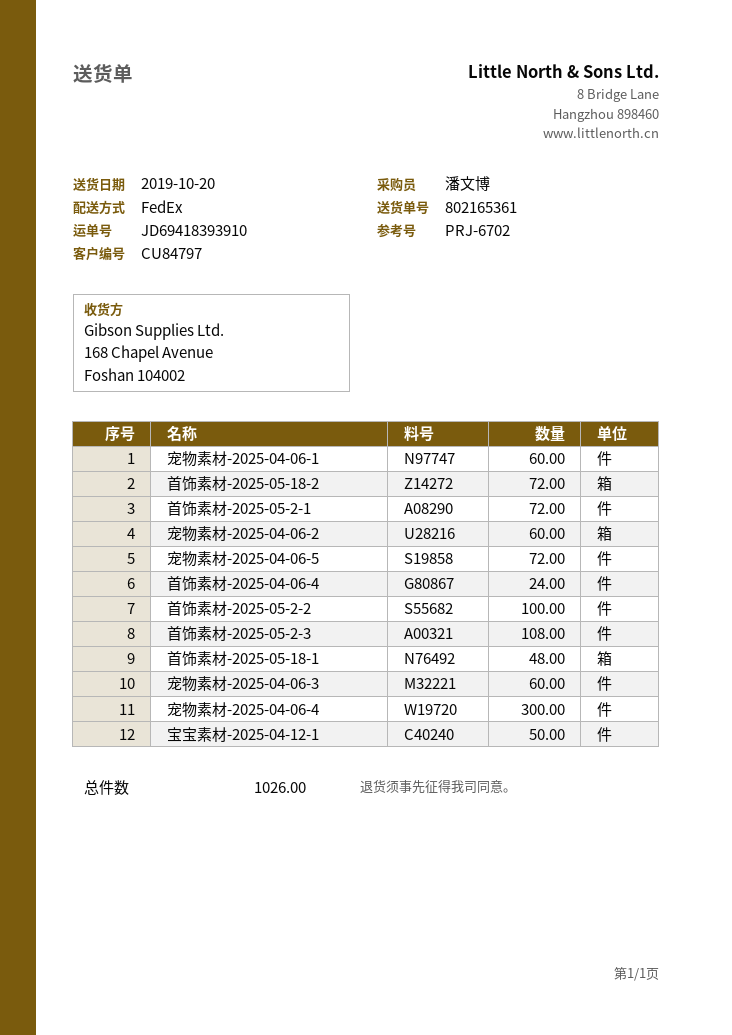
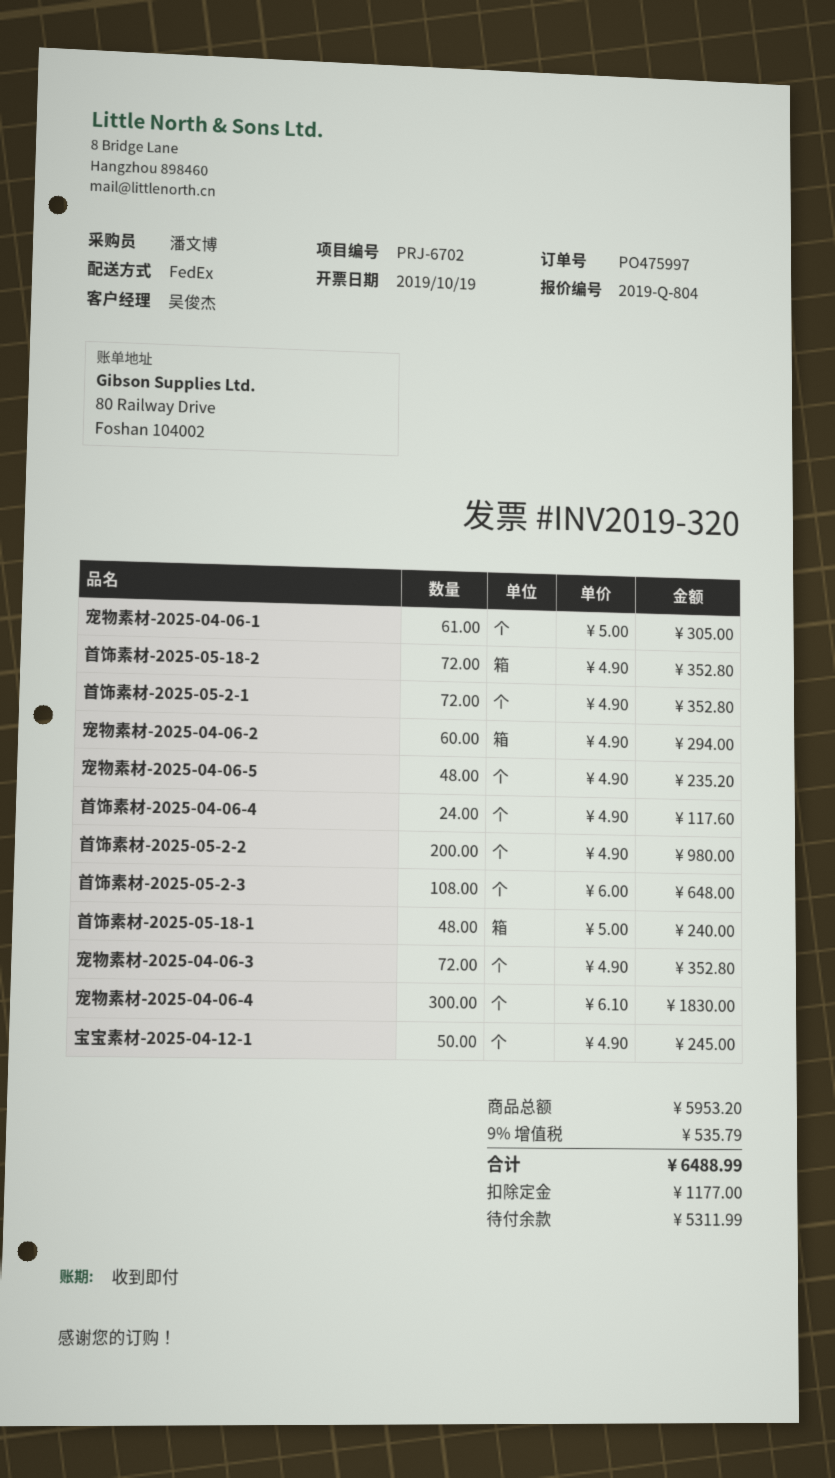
宠物素材-2025-04-06-1: 60 -> 61
宠物素材-2025-04-06-5: 72 -> 48
首饰素材-2025-05-2-2: 100 -> 200
宠物素材-2025-04-06-3: 60 -> 72

